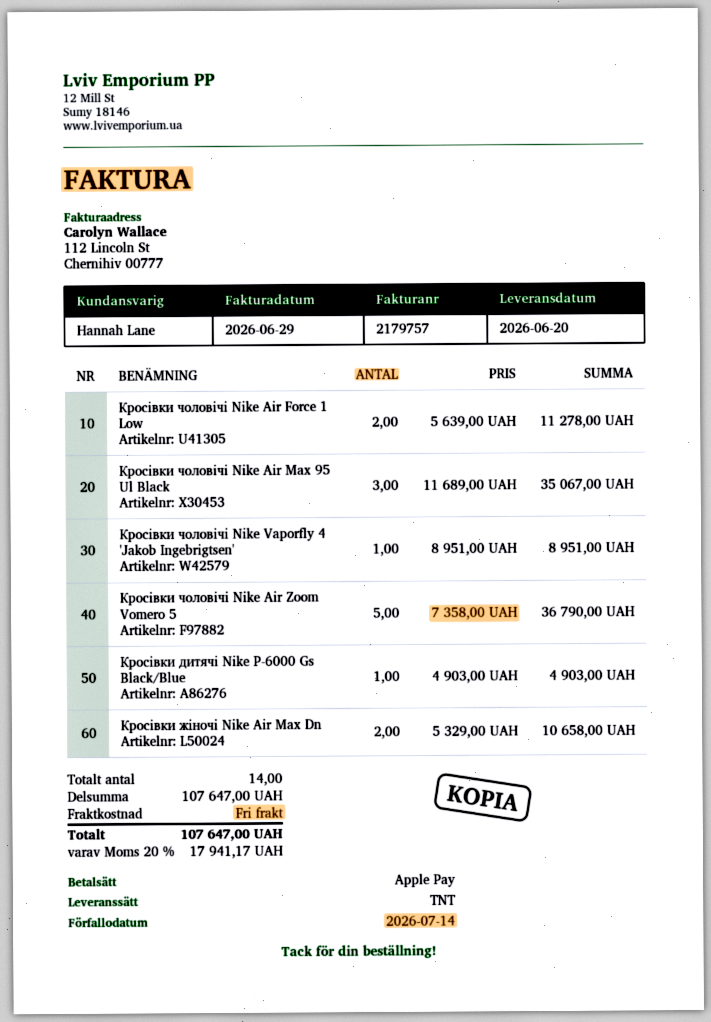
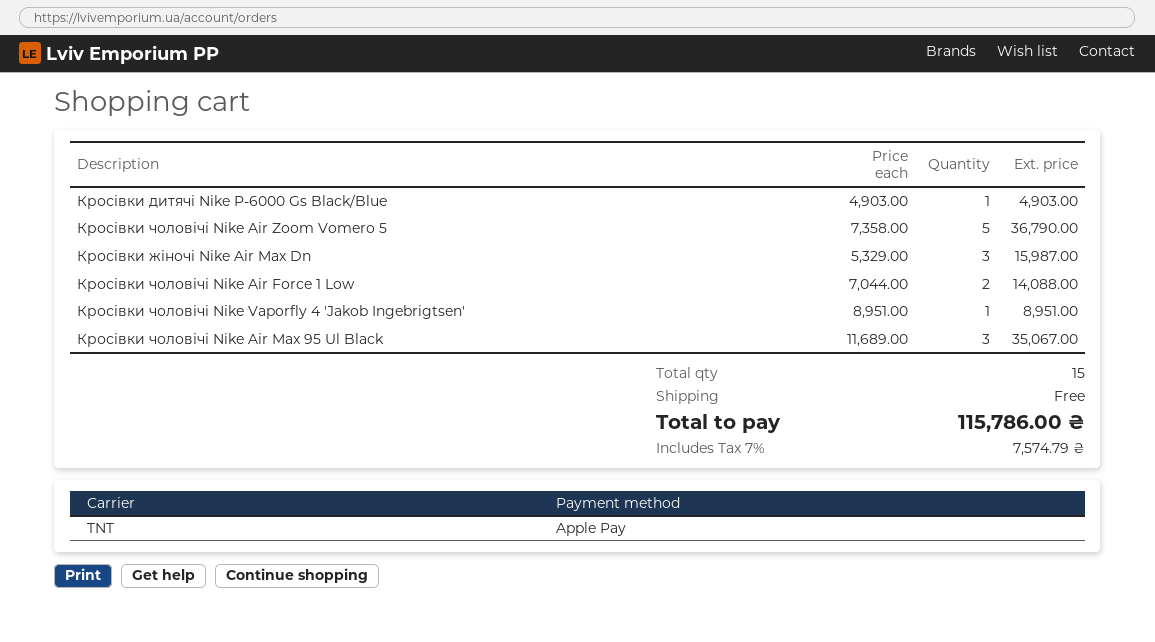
Кросівки чоловічі Nike Air Force 1 Low: 2 x 5639.00 = 11278.00 -> 2 x 7044.00 = 14088.00
Кросівки жіночі Nike Air Max Dn: 2 x 5329.00 = 10658.00 -> 3 x 5329.00 = 15987.00
total quantity: 14 -> 15
tax: 20% = 17941.17 -> 7% = 7574.79
total: 107647.00 -> 115786.00

